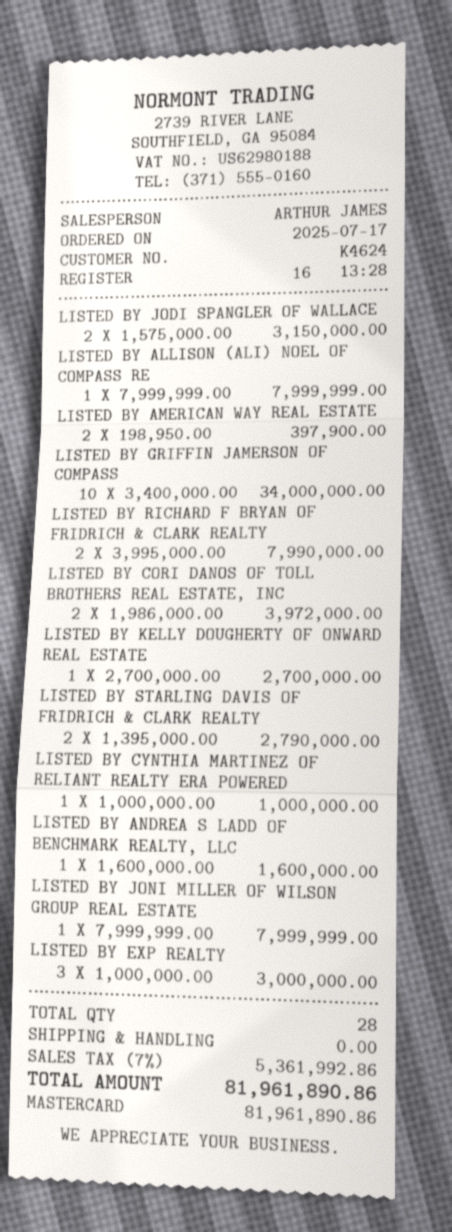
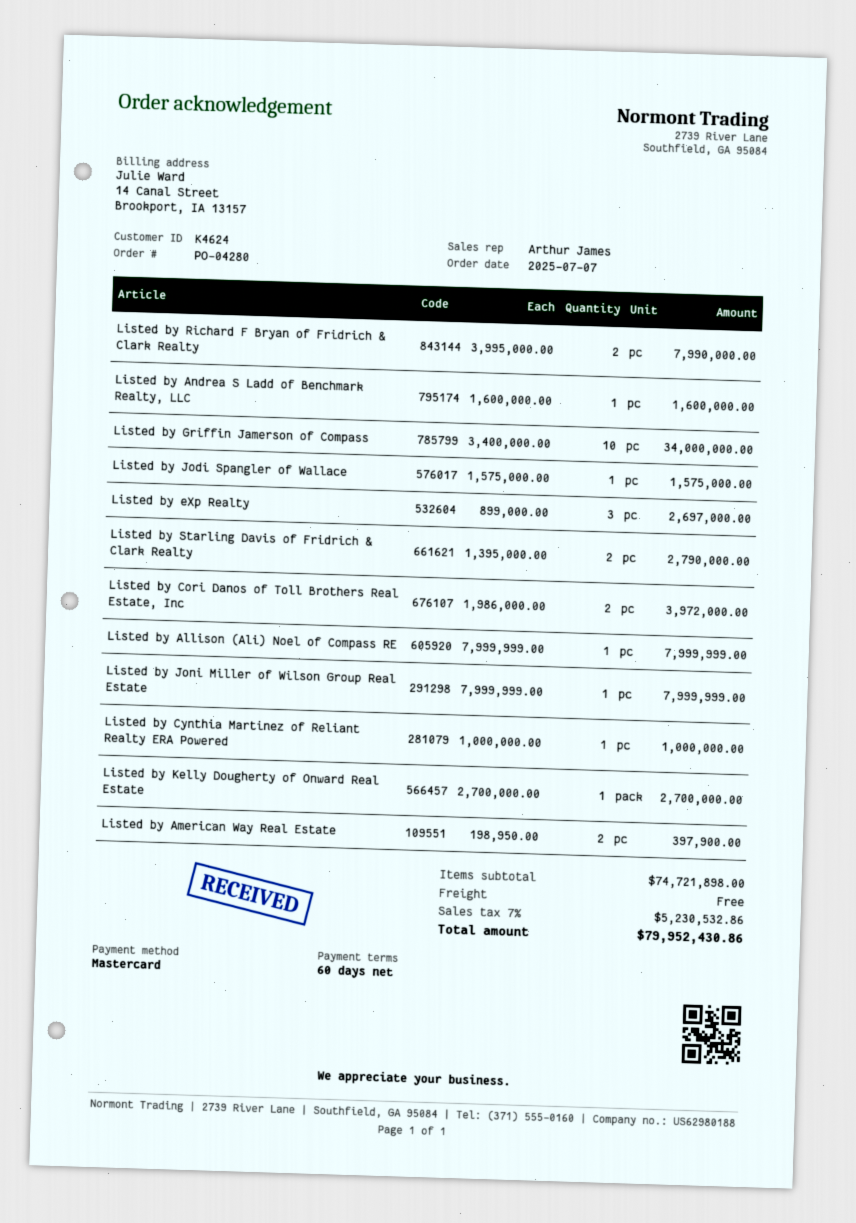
order date: 2025-07-17 -> 2025-07-07
LISTED BY JODI SPANGLER OF WALLACE: 2 x 1575000.00 = 3150000.00 -> 1 x 1575000.00 = 1575000.00
LISTED BY EXP REALTY: 3 x 1000000.00 = 3000000.00 -> 3 x 899000.00 = 2697000.00
tax: 7% = 5361992.86 -> 7% = 5230532.86
total: 81961890.86 -> 79952430.86

